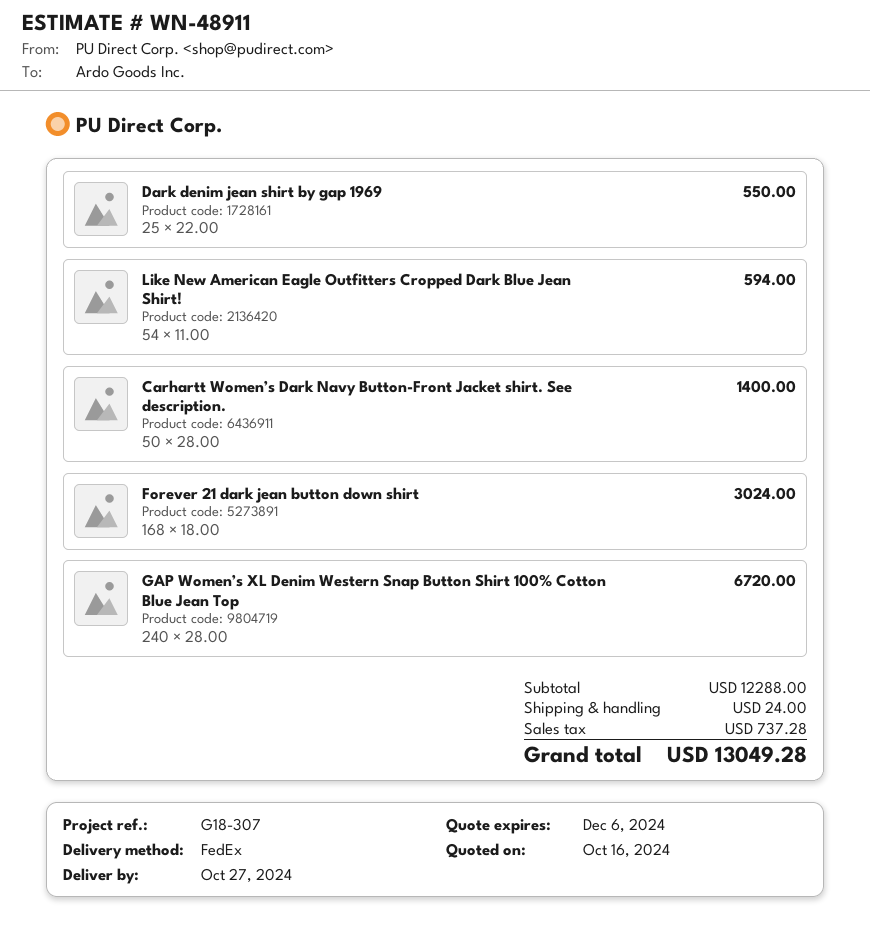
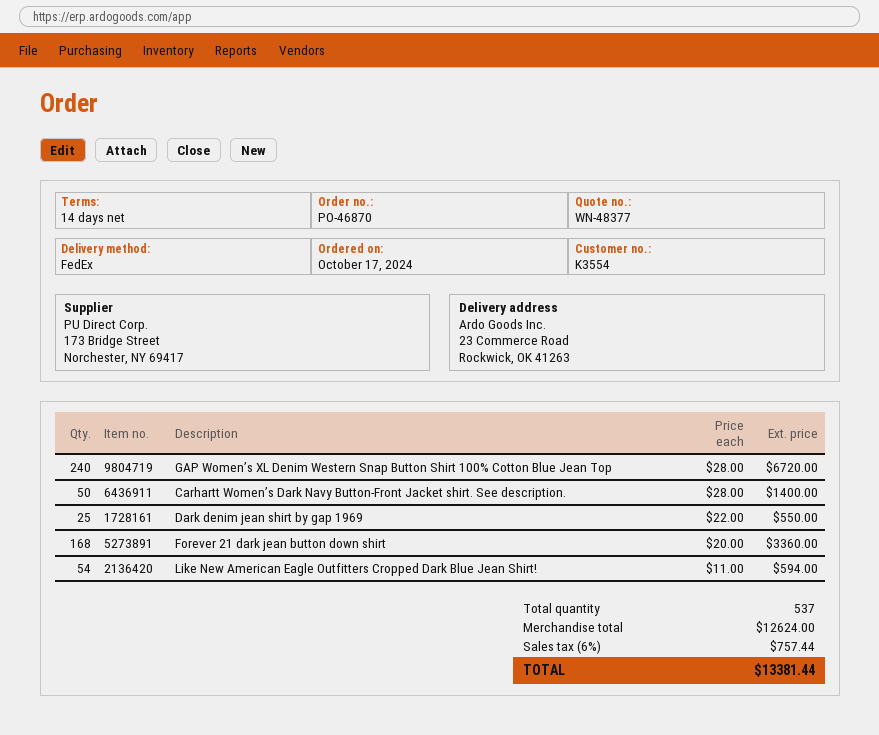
quote number: WN-48911 -> WN-48377
Forever 21 dark jean button down shirt: 168 x 18.00 = 3024.00 -> 168 x 20.00 = 3360.00
subtotal: 12288.00 -> 12624.00
shipping: 24.00 -> none
tax: 737.28 -> 757.44
total: 13049.28 -> 13381.44

